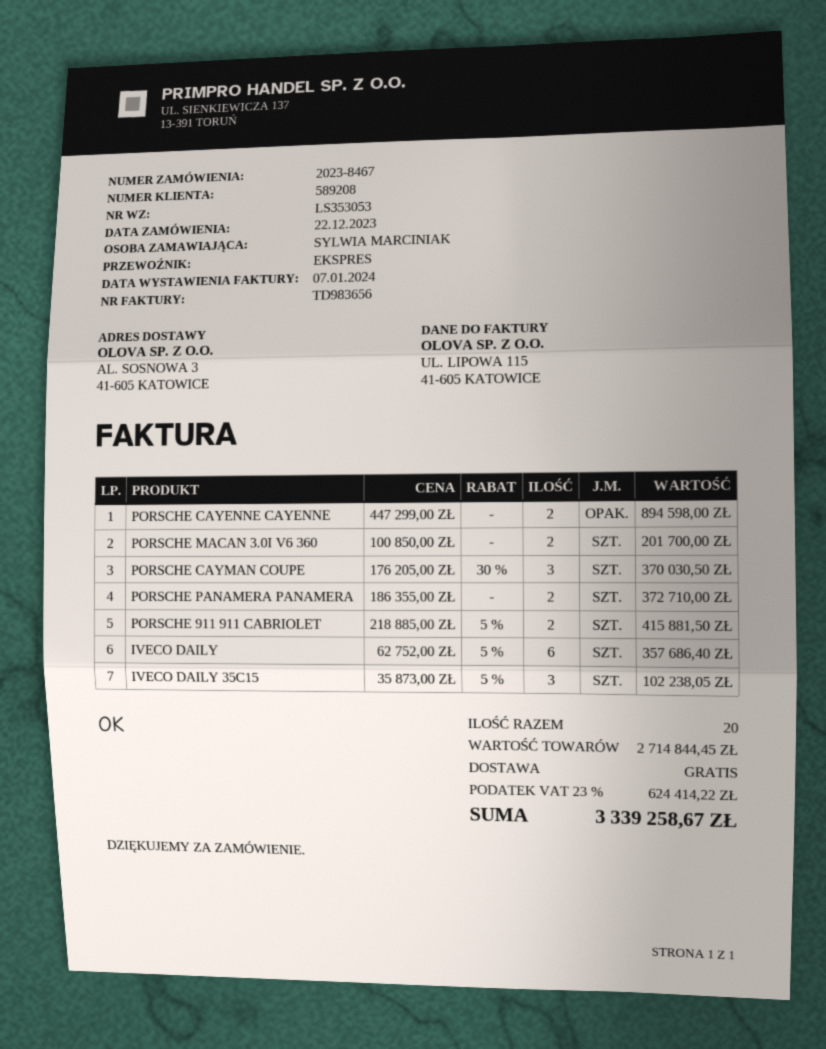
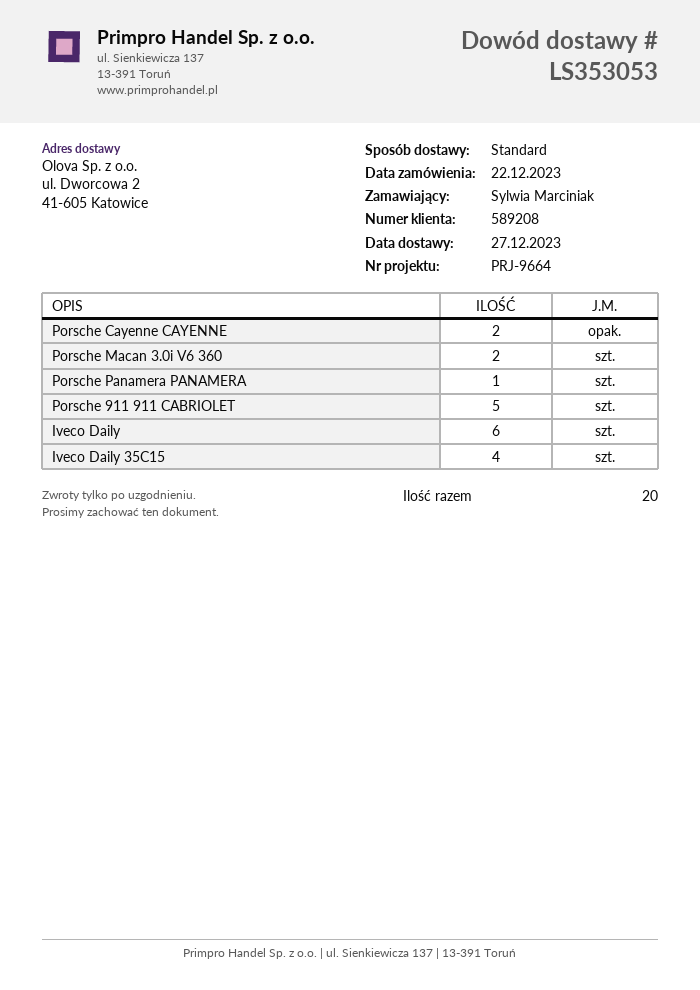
shipping method: express -> standard
ship to: AL. SOSNOWA 3, 41-605 KATOWICE -> ul. Dworcowa 2, 41-605 Katowice
PORSCHE CAYMAN COUPE: 3 -> none
PORSCHE PANAMERA PANAMERA: 2 -> 1
PORSCHE 911 911 CABRIOLET: 2 -> 5
IVECO DAILY 35C15: 3 -> 4

